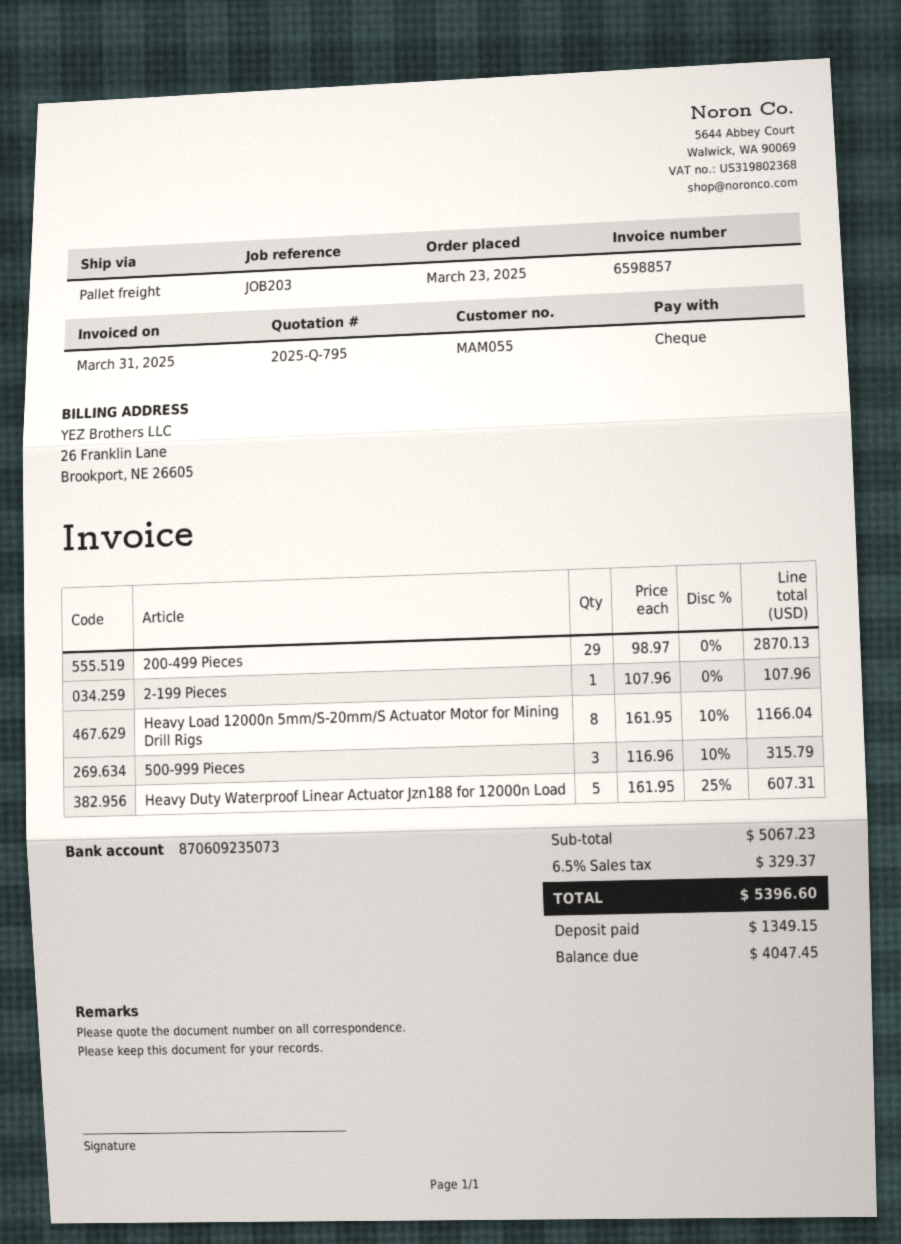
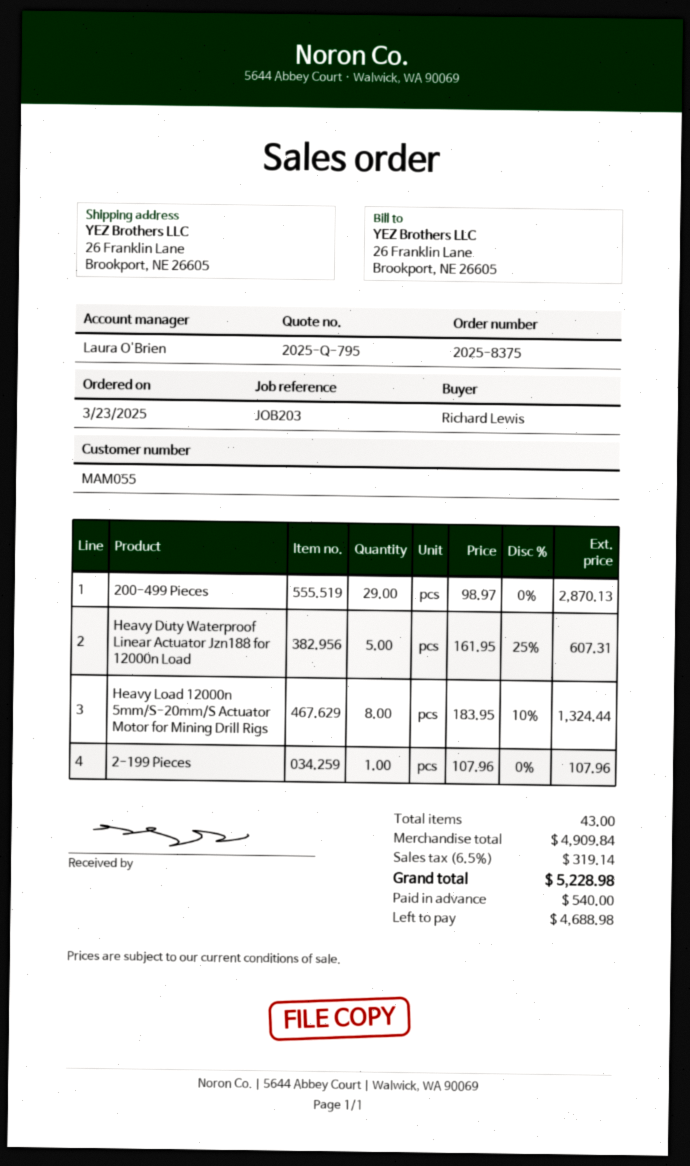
Heavy Load 12000n 5mm/S-20mm/S Actuator Motor for Mining Drill Rigs: 8 x 161.95 - 10% = 1166.04 -> 8 x 183.95 - 10% = 1324.44
500-999 Pieces: 3 x 116.96 - 10% = 315.79 -> none
subtotal: 5067.23 -> 4909.84
tax: 6.5% = 329.37 -> 6.5% = 319.14
total: 5396.60 -> 5228.98
deposit: 1349.15 -> 540.00
balance: 4047.45 -> 4688.98

